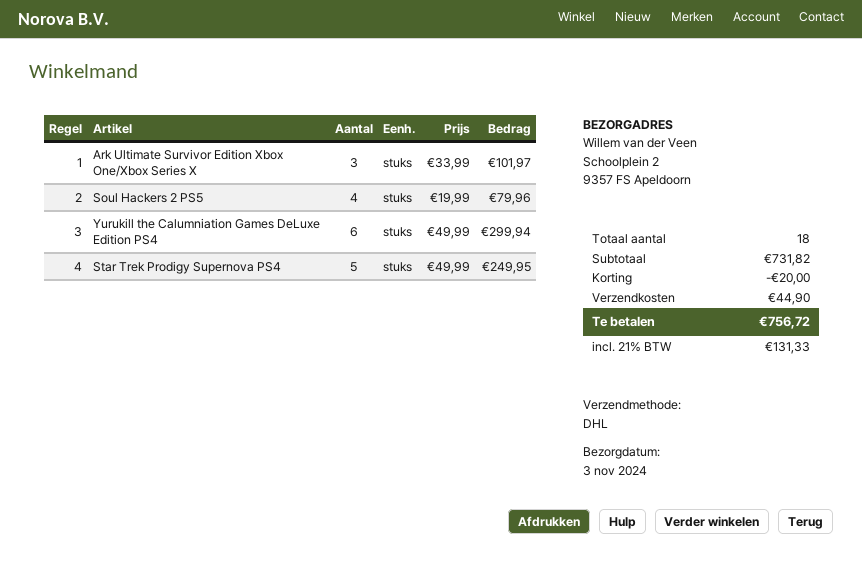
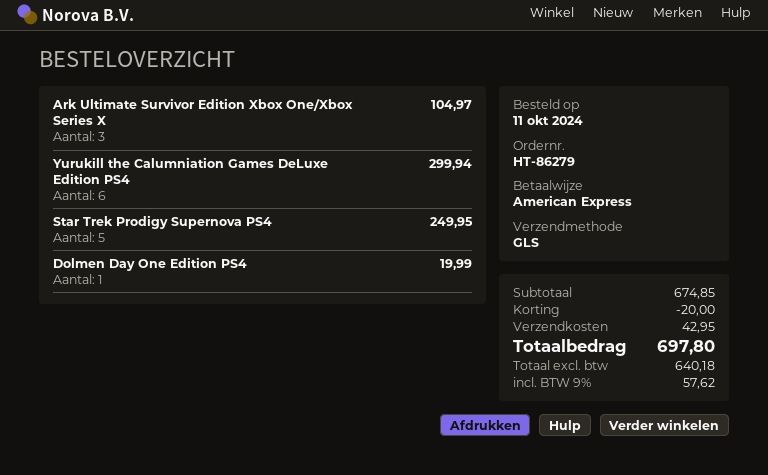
shipping method: DHL -> GLS
Ark Ultimate Survivor Edition Xbox One/Xbox Series X: 3 for 101.97 -> 3 for 104.97
Soul Hackers 2 PS5: 4 for 79.96 -> none
Dolmen Day One Edition PS4: none -> 1 for 19.99
subtotal: 731.82 -> 674.85
shipping: 44.90 -> 42.95
tax: 21% = 131.33 -> 9% = 57.62
total: 756.72 -> 697.80

